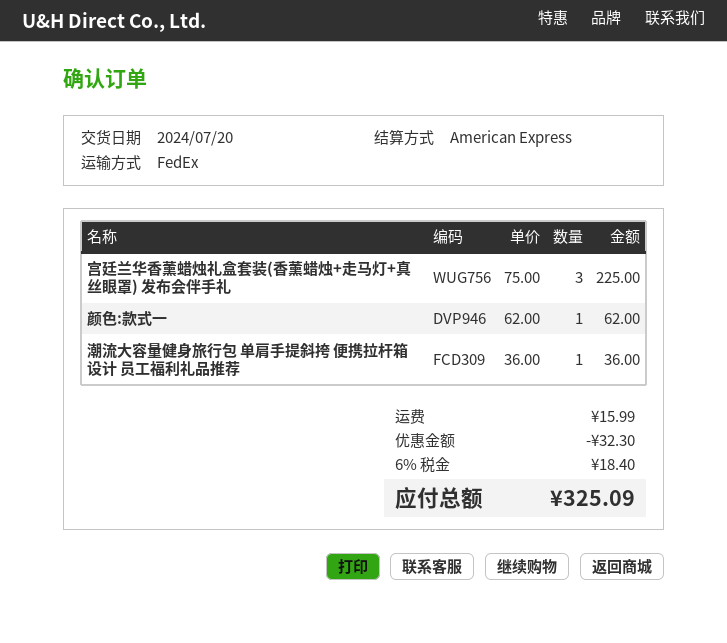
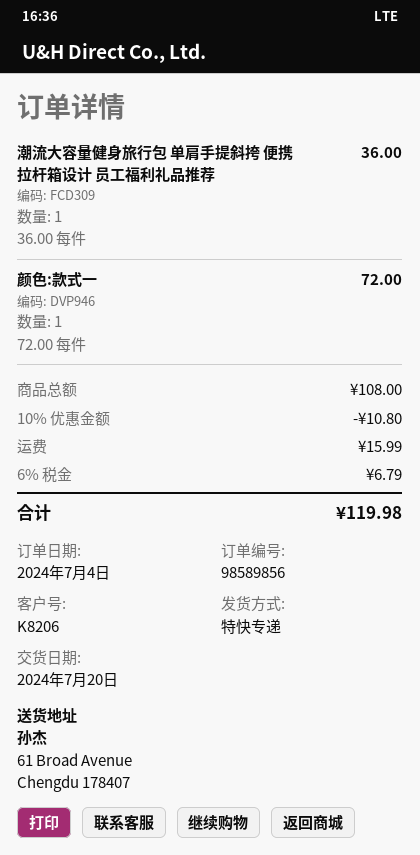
shipping method: FedEx -> express
宫廷兰华香薰蜡烛礼盒套装(香薰蜡烛+走马灯+真丝眼罩) 发布会伴手礼: 3 x 75.00 = 225.00 -> none
颜色:款式一: 1 x 62.00 = 62.00 -> 1 x 72.00 = 72.00
discount: 32.30 -> 10.80
tax: 6% = 18.40 -> 6% = 6.79
total: 325.09 -> 119.98

